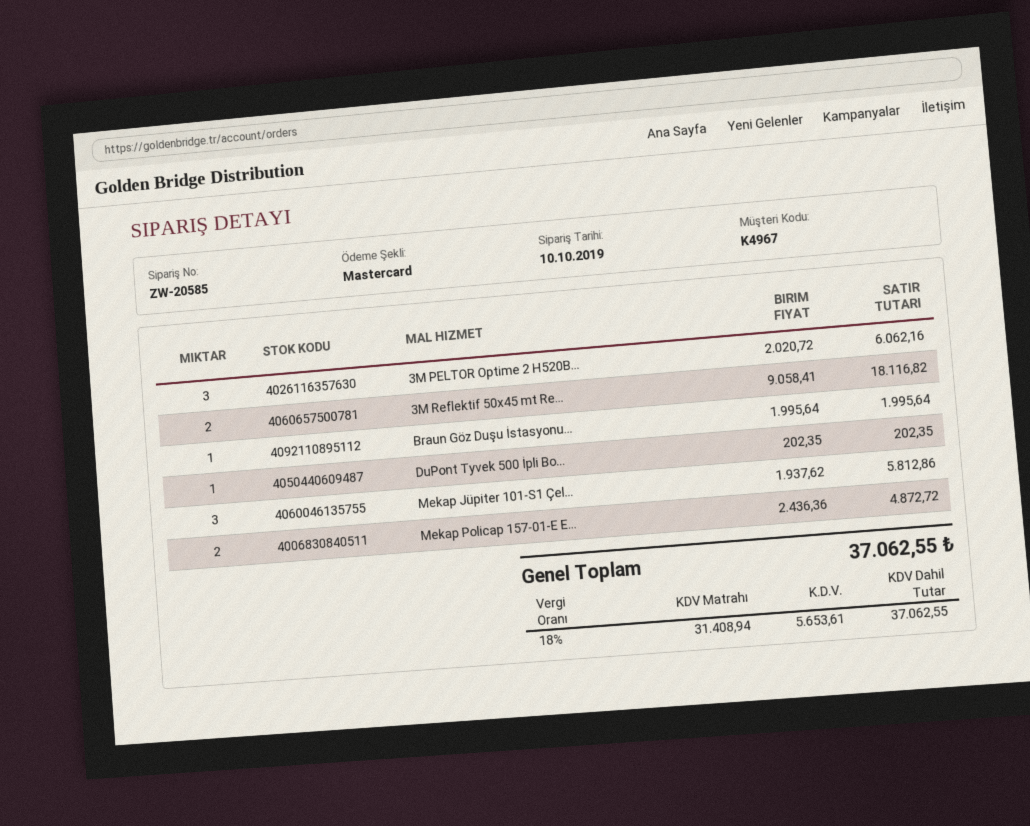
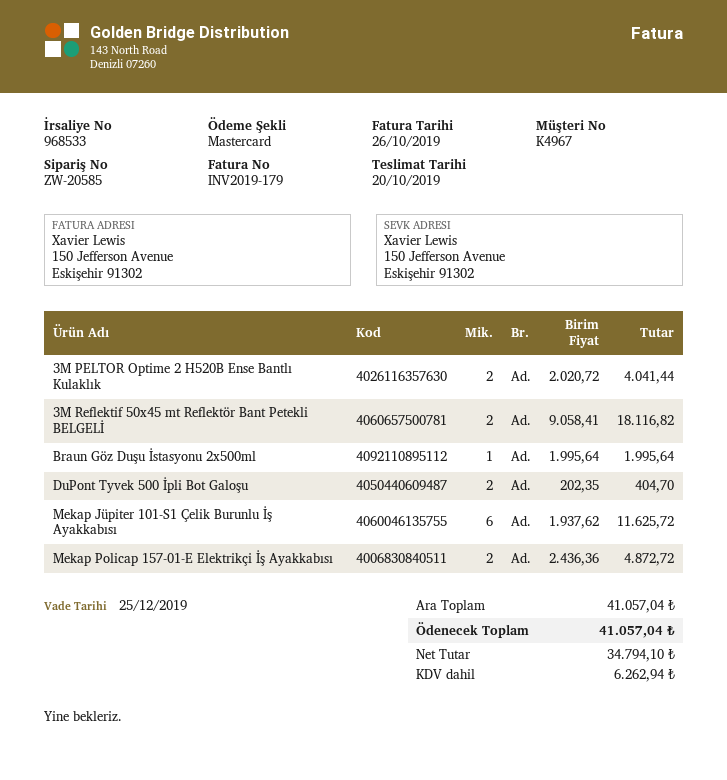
3M PELTOR Optime 2 H520B...: 3 x 2020.72 = 6062.16 -> 2 x 2020.72 = 4041.44
DuPont Tyvek 500 İpli Bo...: 1 x 202.35 = 202.35 -> 2 x 202.35 = 404.70
Mekap Jüpiter 101-S1 Çel...: 3 x 1937.62 = 5812.86 -> 6 x 1937.62 = 11625.72
net: 31408.94 -> 34794.10
tax: 5653.61 -> 6262.94
total: 37062.55 -> 41057.04

